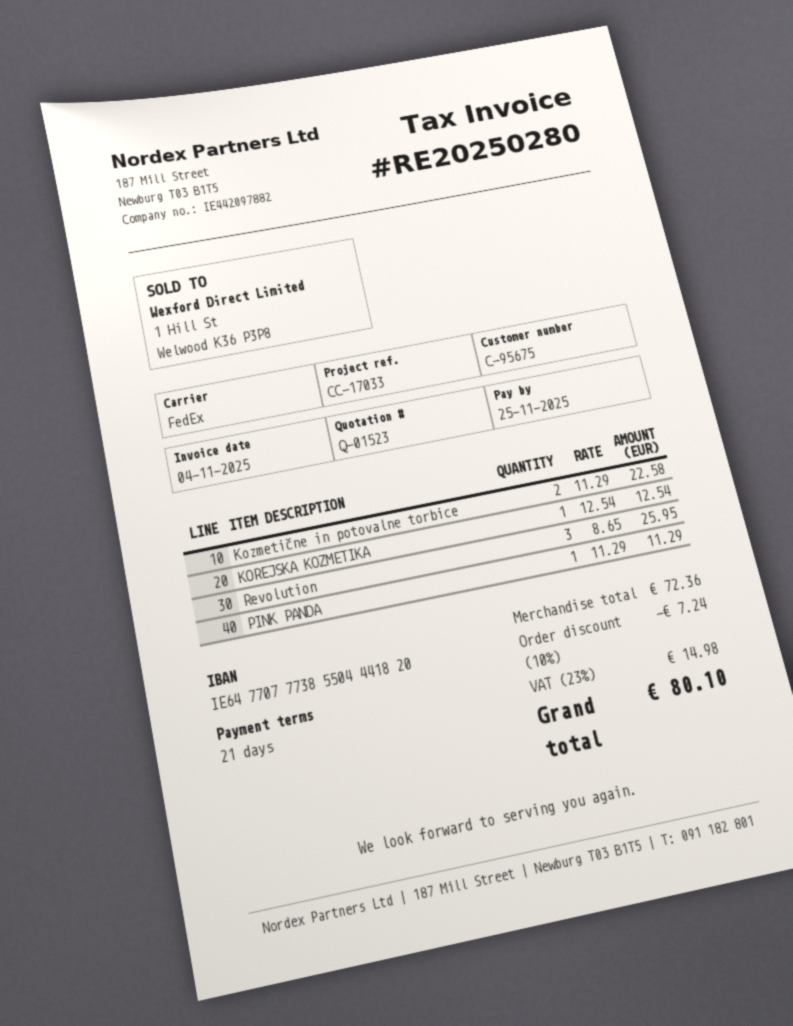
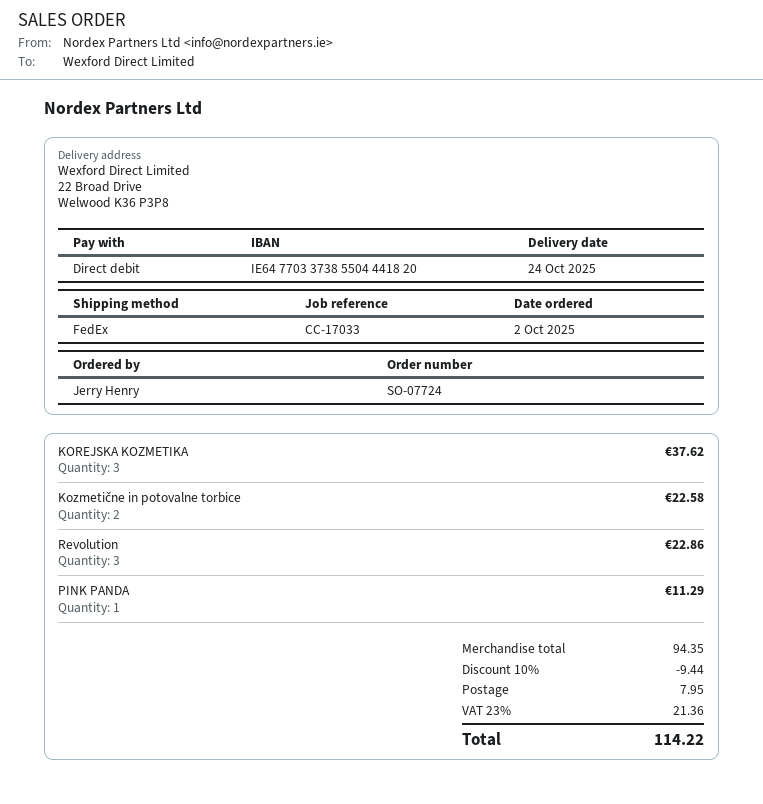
bank account: IE64770777385504441820 -> IE64770337385504441820
KOREJSKA KOZMETIKA: 1 for 12.54 -> 3 for 37.62
Revolution: 3 for 25.95 -> 3 for 22.86
subtotal: 72.36 -> 94.35
discount: 10% = 7.24 -> 10% = 9.44
shipping: none -> 7.95
tax: 23% = 14.98 -> 23% = 21.36
total: 80.10 -> 114.22

